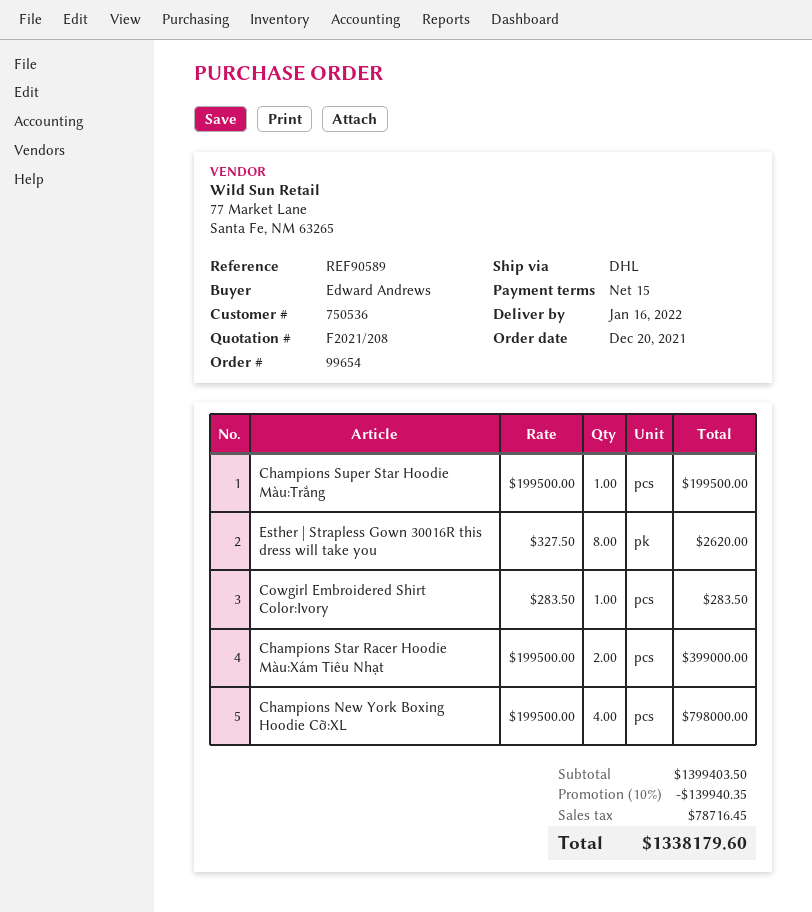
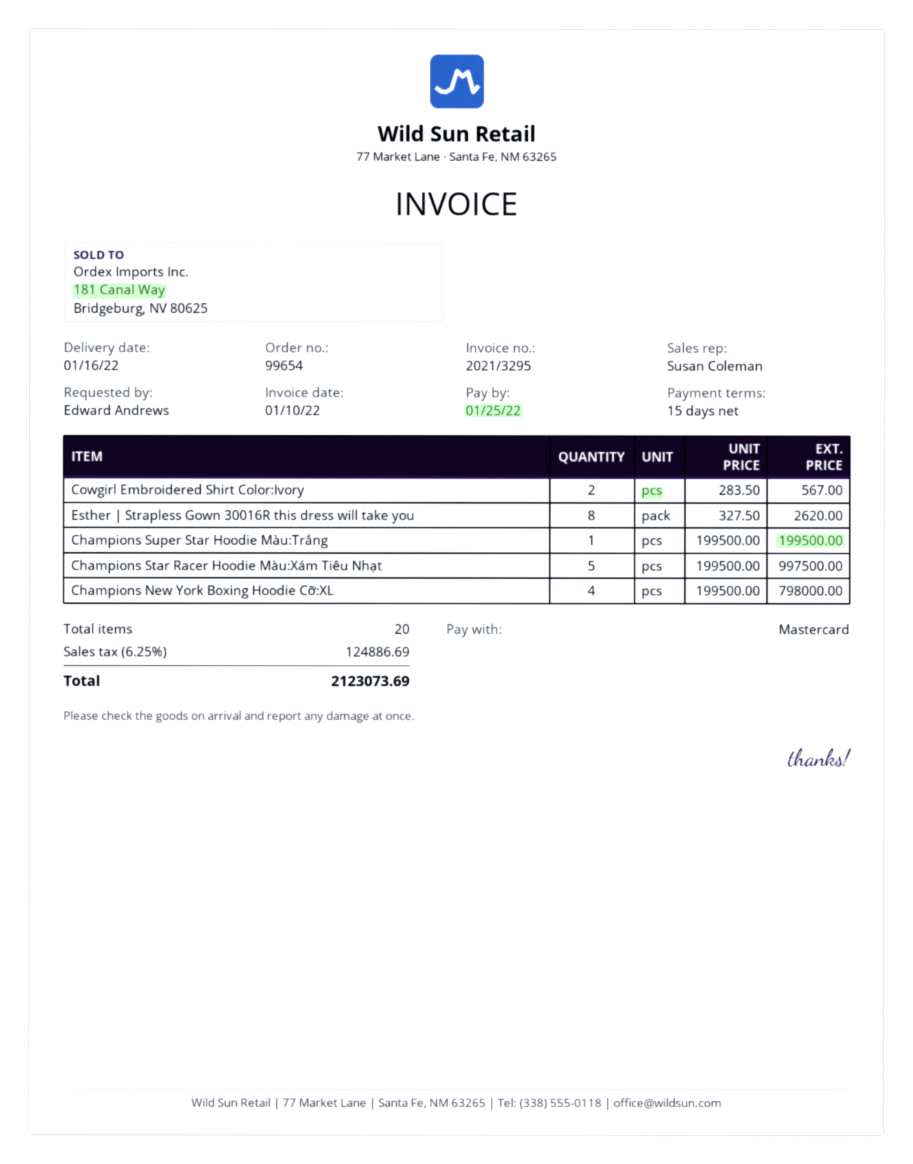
Cowgirl Embroidered Shirt Color:Ivory: 1 x 283.50 = 283.50 -> 2 x 283.50 = 567.00
Champions Star Racer Hoodie Màu:Xám Tiêu Nhạt: 2 x 199500.00 = 399000.00 -> 5 x 199500.00 = 997500.00
discount: 10% = 139940.35 -> none
tax: 78716.45 -> 124886.69
total: 1338179.60 -> 2123073.69

